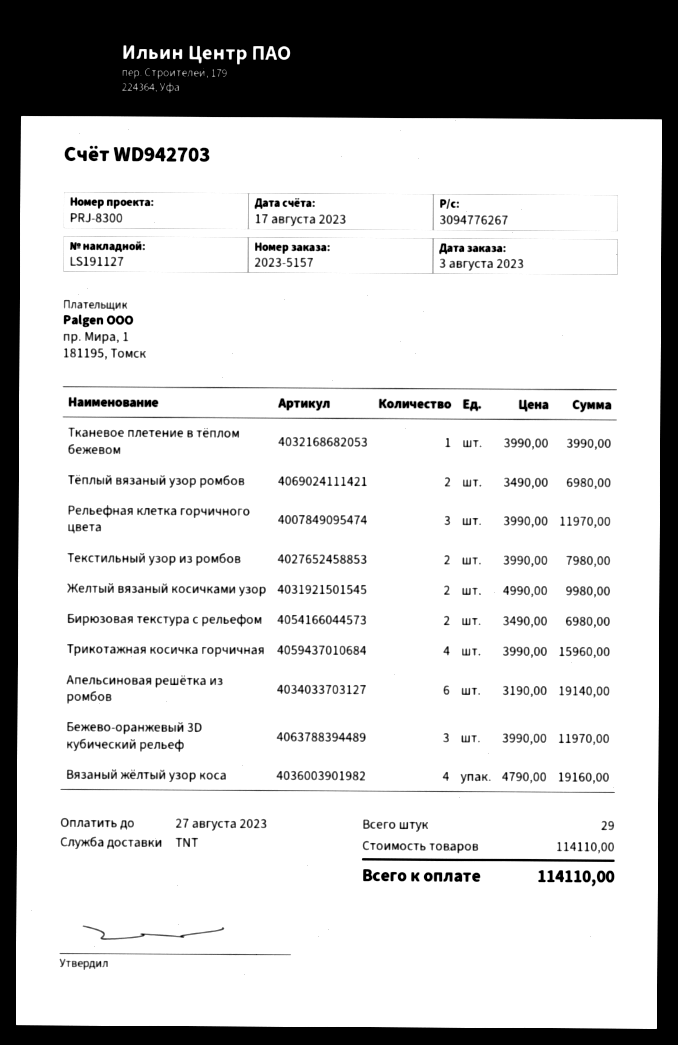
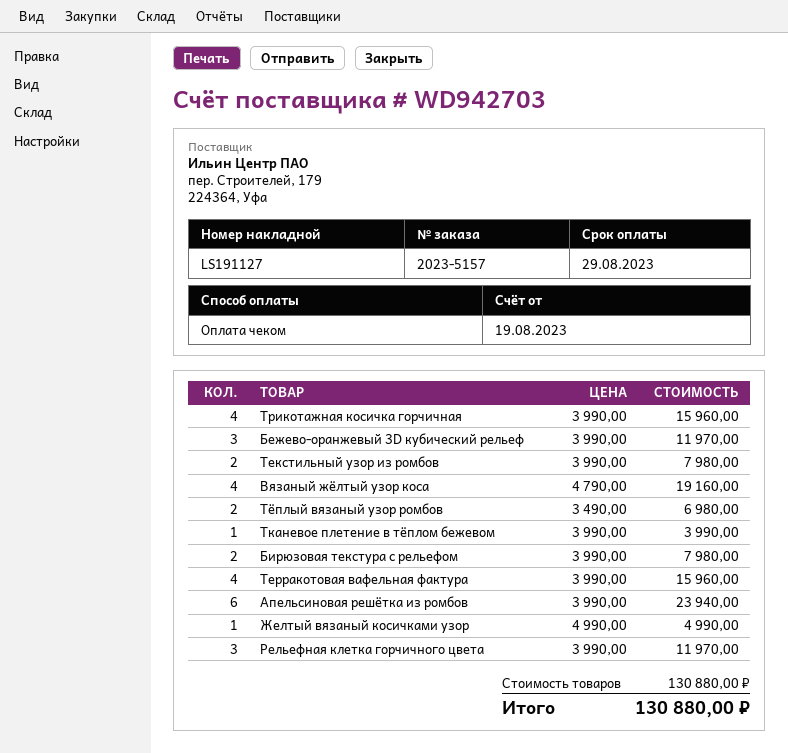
invoice date: 2023-08-17 -> 2023-08-19
due date: 2023-08-27 -> 2023-08-29
Желтый вязаный косичками узор: 2 x 4990.00 = 9980.00 -> 1 x 4990.00 = 4990.00
Бирюзовая текстура с рельефом: 2 x 3490.00 = 6980.00 -> 2 x 3990.00 = 7980.00
Апельсиновая решётка из ромбов: 6 x 3190.00 = 19140.00 -> 6 x 3990.00 = 23940.00
Терракотовая вафельная фактура: none -> 4 x 3990.00 = 15960.00
subtotal: 114110.00 -> 130880.00
total: 114110.00 -> 130880.00

